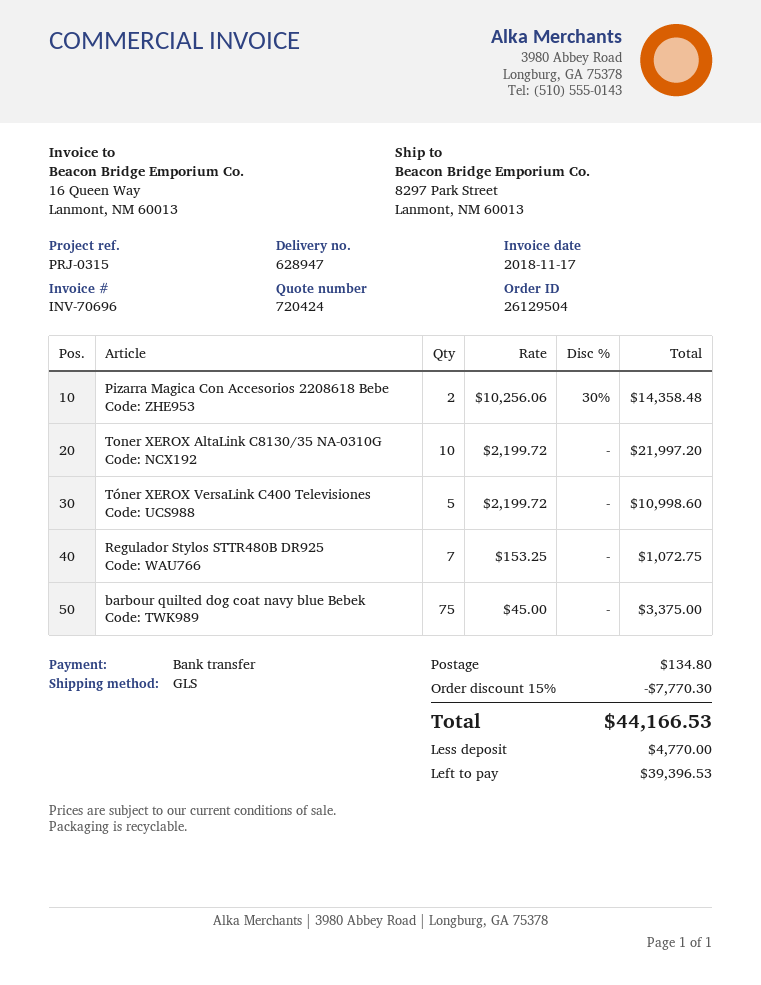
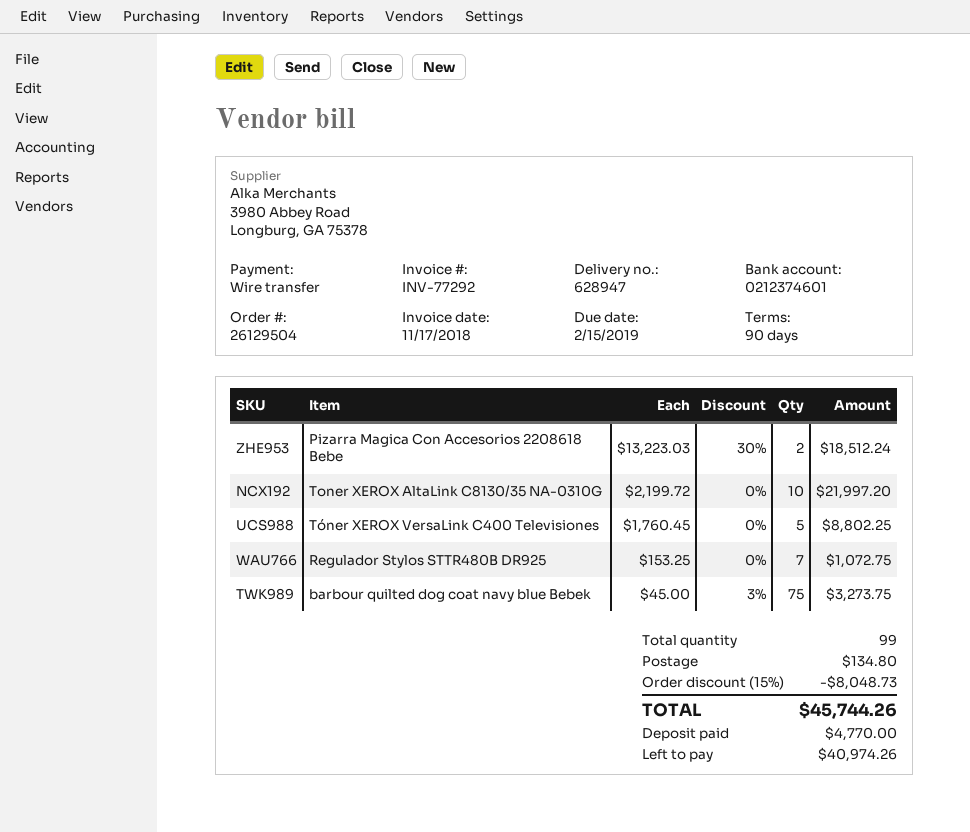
invoice number: INV-70696 -> INV-77292
Pizarra Magica Con Accesorios 2208618 Bebe: 2 x 10256.06 - 30% = 14358.48 -> 2 x 13223.03 - 30% = 18512.24
Tóner XEROX VersaLink C400 Televisiones: 5 x 2199.72 = 10998.60 -> 5 x 1760.45 = 8802.25
barbour quilted dog coat navy blue Bebek: 75 x 45.00 = 3375.00 -> 75 x 45.00 - 3% = 3273.75
discount: 15% = 7770.30 -> 15% = 8048.73
total: 44166.53 -> 45744.26
balance: 39396.53 -> 40974.26

